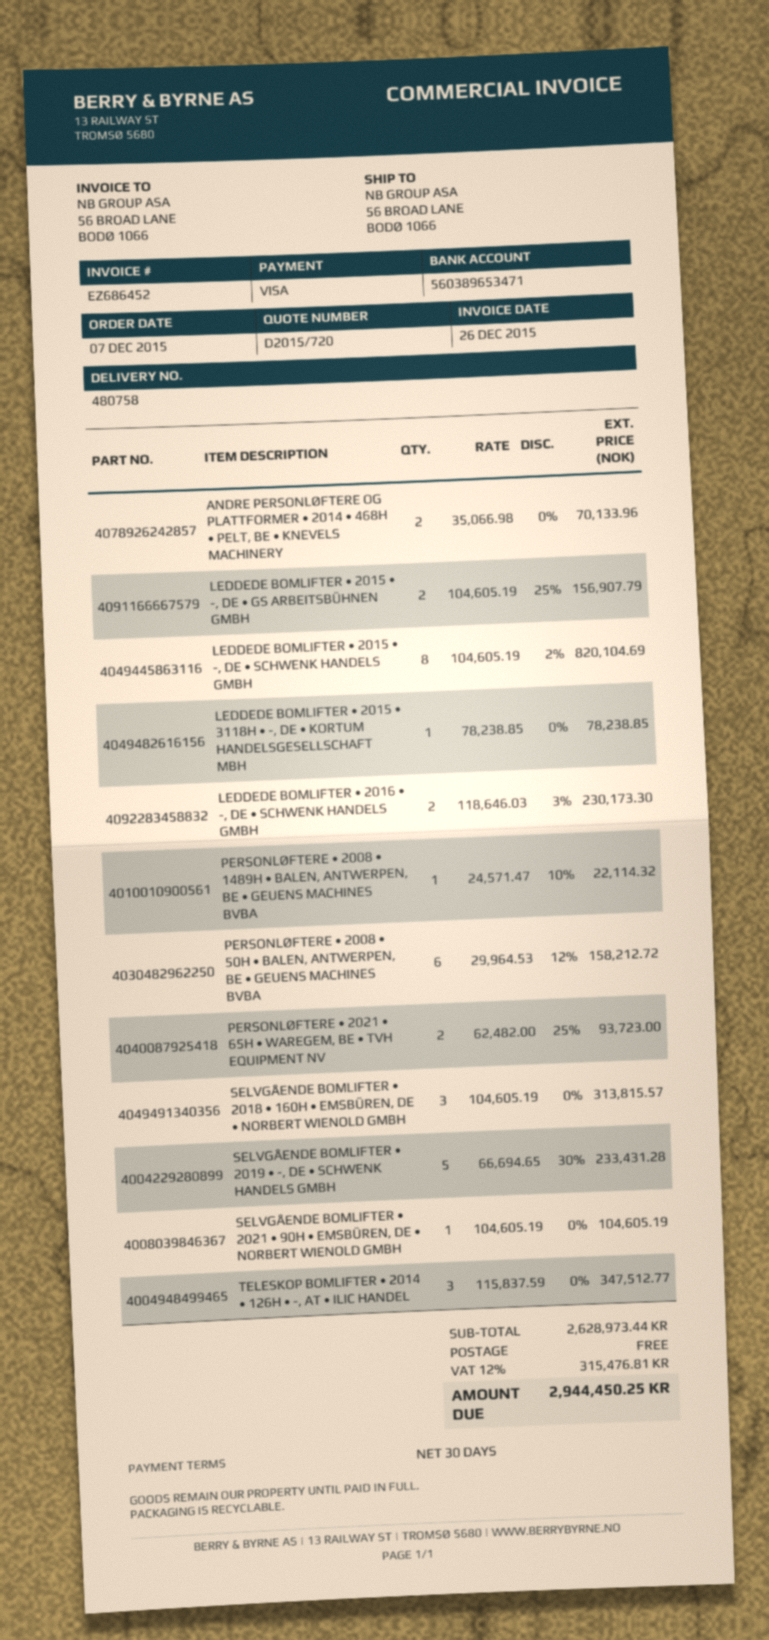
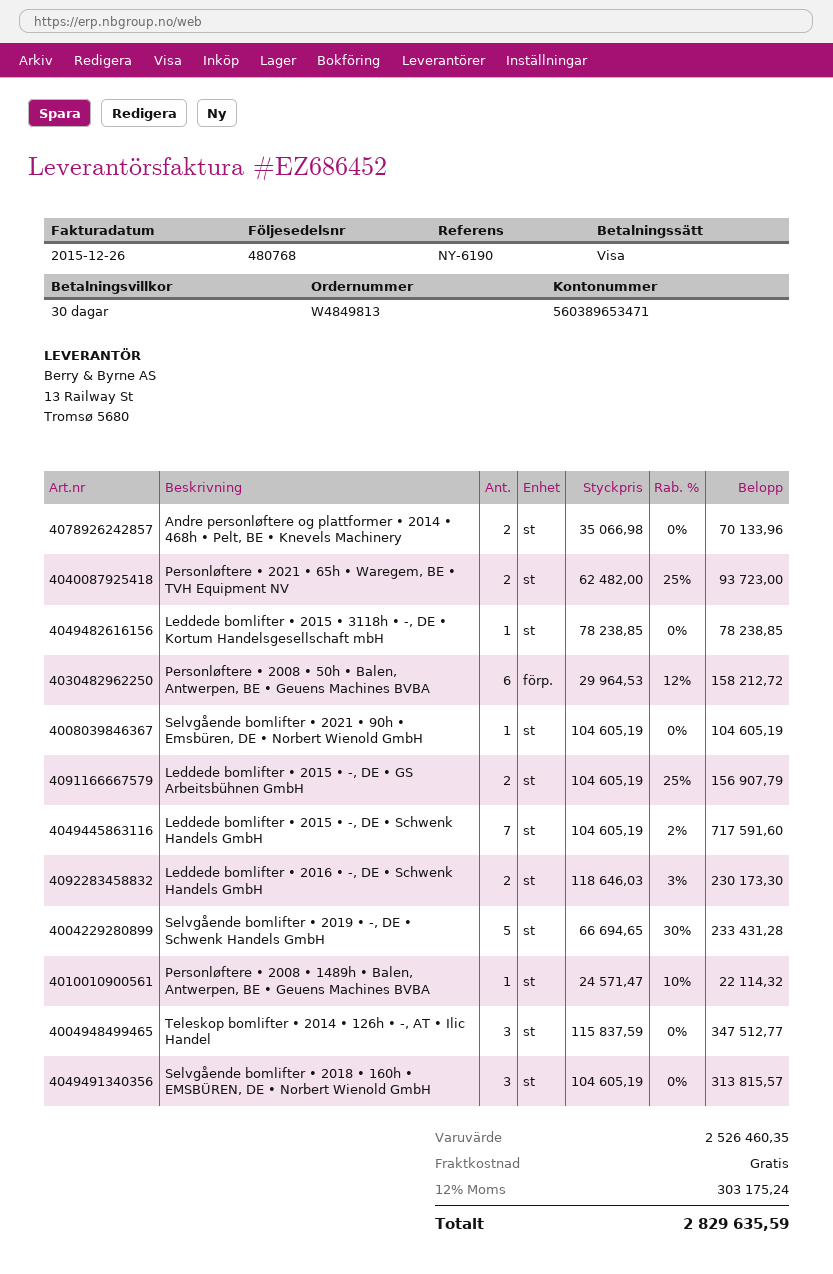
delivery note number: 480758 -> 480768
LEDDEDE BOMLIFTER • 2015 • -, DE • SCHWENK HANDELS GMBH: 8 x 104605.19 - 2% = 820104.69 -> 7 x 104605.19 - 2% = 717591.60
subtotal: 2628973.44 -> 2526460.35
tax: 12% = 315476.81 -> 12% = 303175.24
total: 2944450.25 -> 2829635.59

